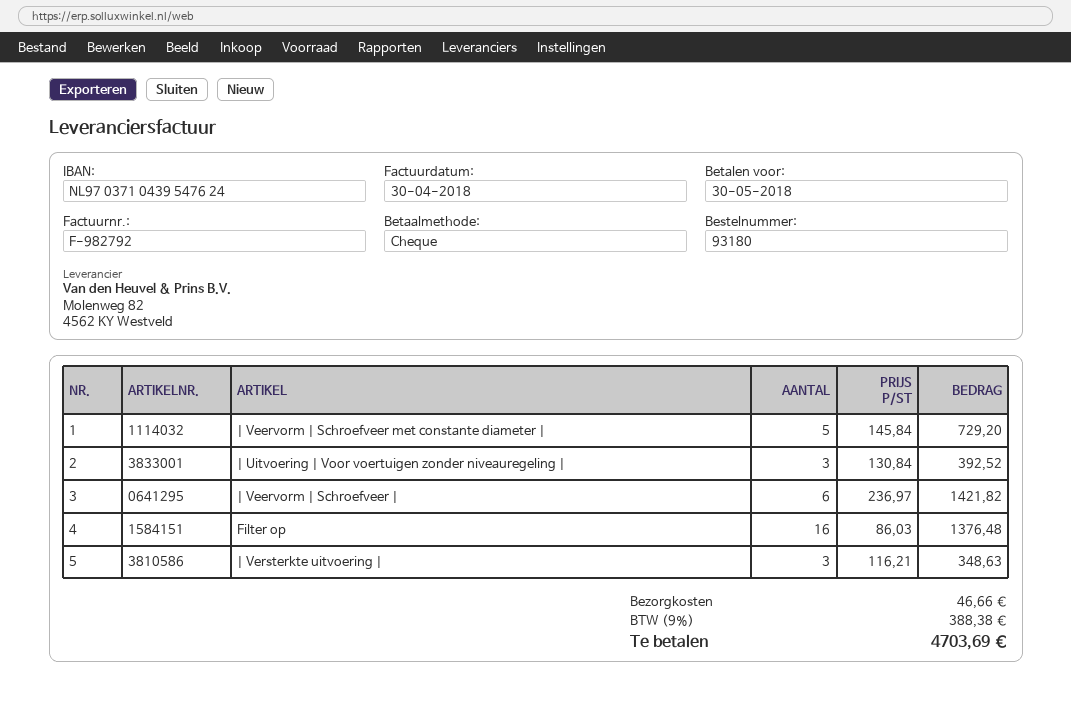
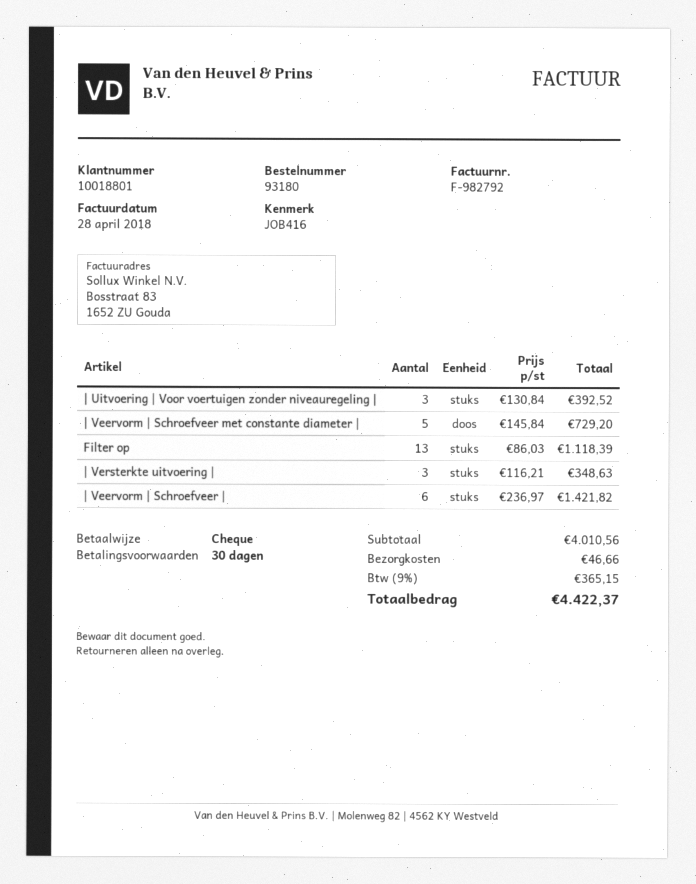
invoice date: 2018-04-30 -> 2018-04-28
Filter op: 16 x 86.03 = 1376.48 -> 13 x 86.03 = 1118.39
tax: 9% = 388.38 -> 9% = 365.15
total: 4703.69 -> 4422.37

